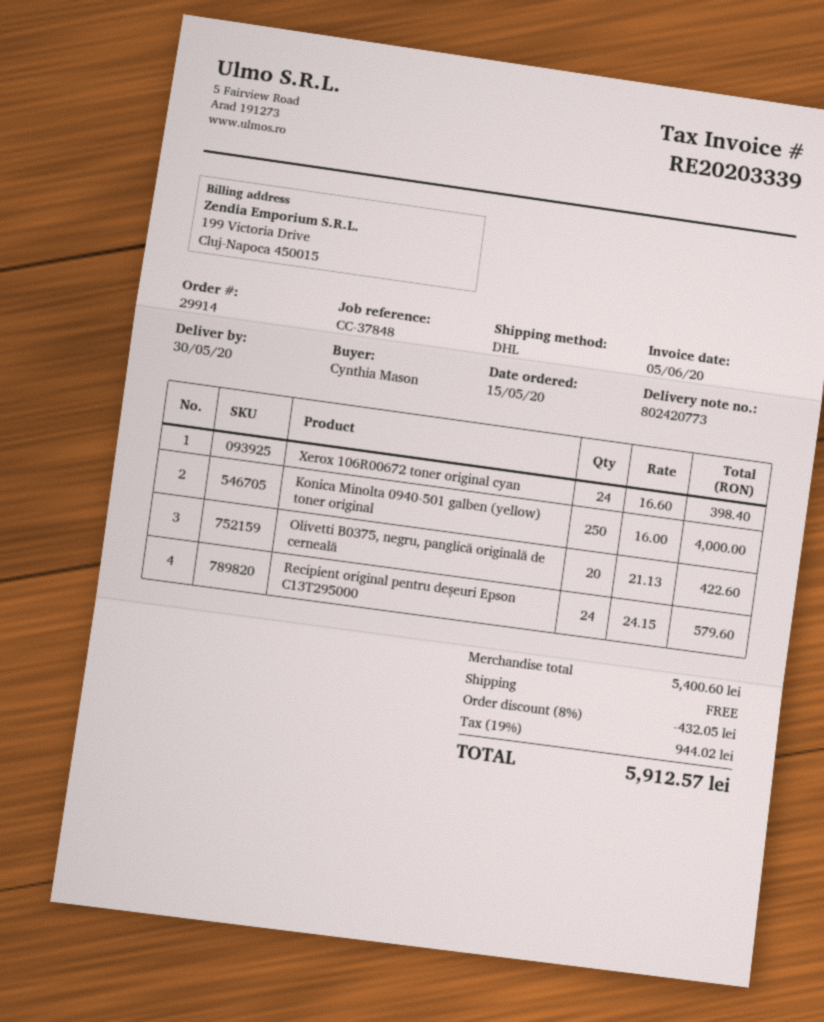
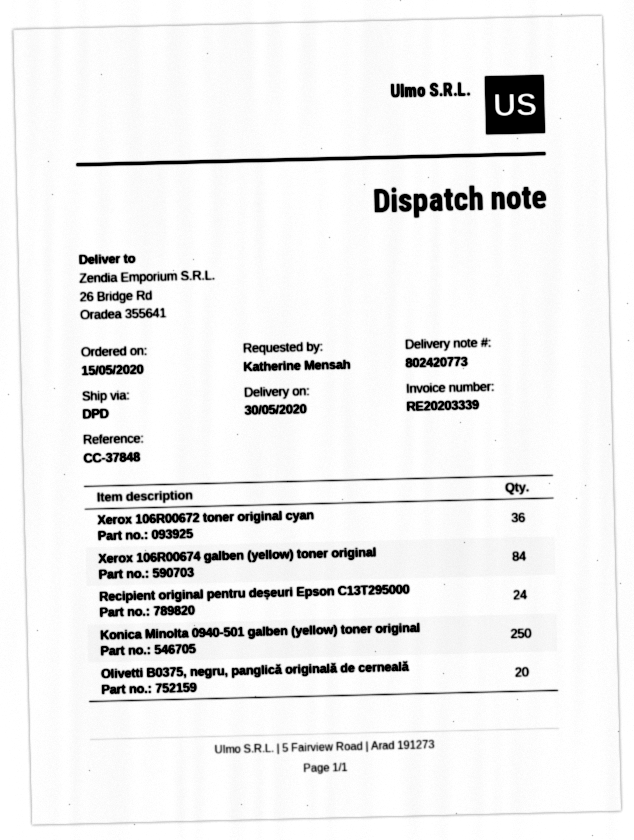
ordered by: Cynthia Mason -> Katherine Mensah
shipping method: DHL -> DPD
Xerox 106R00672 toner original cyan: 24 -> 36
Xerox 106R00674 galben (yellow) toner original: none -> 84

